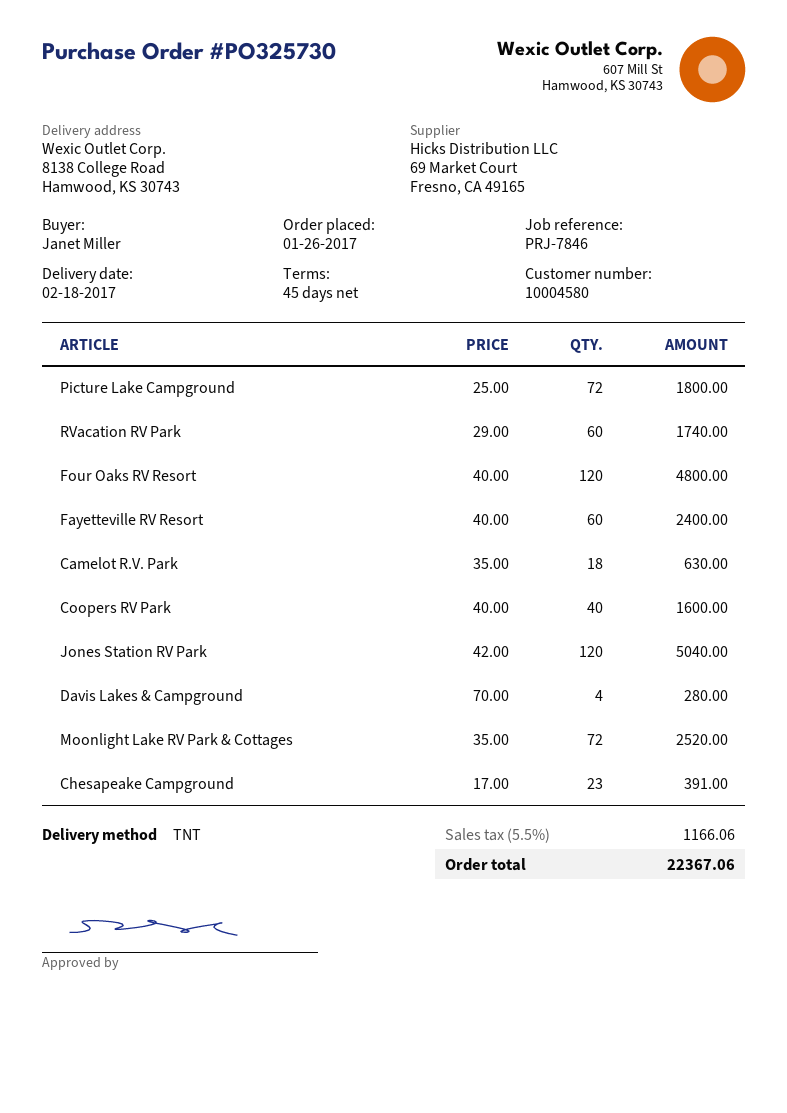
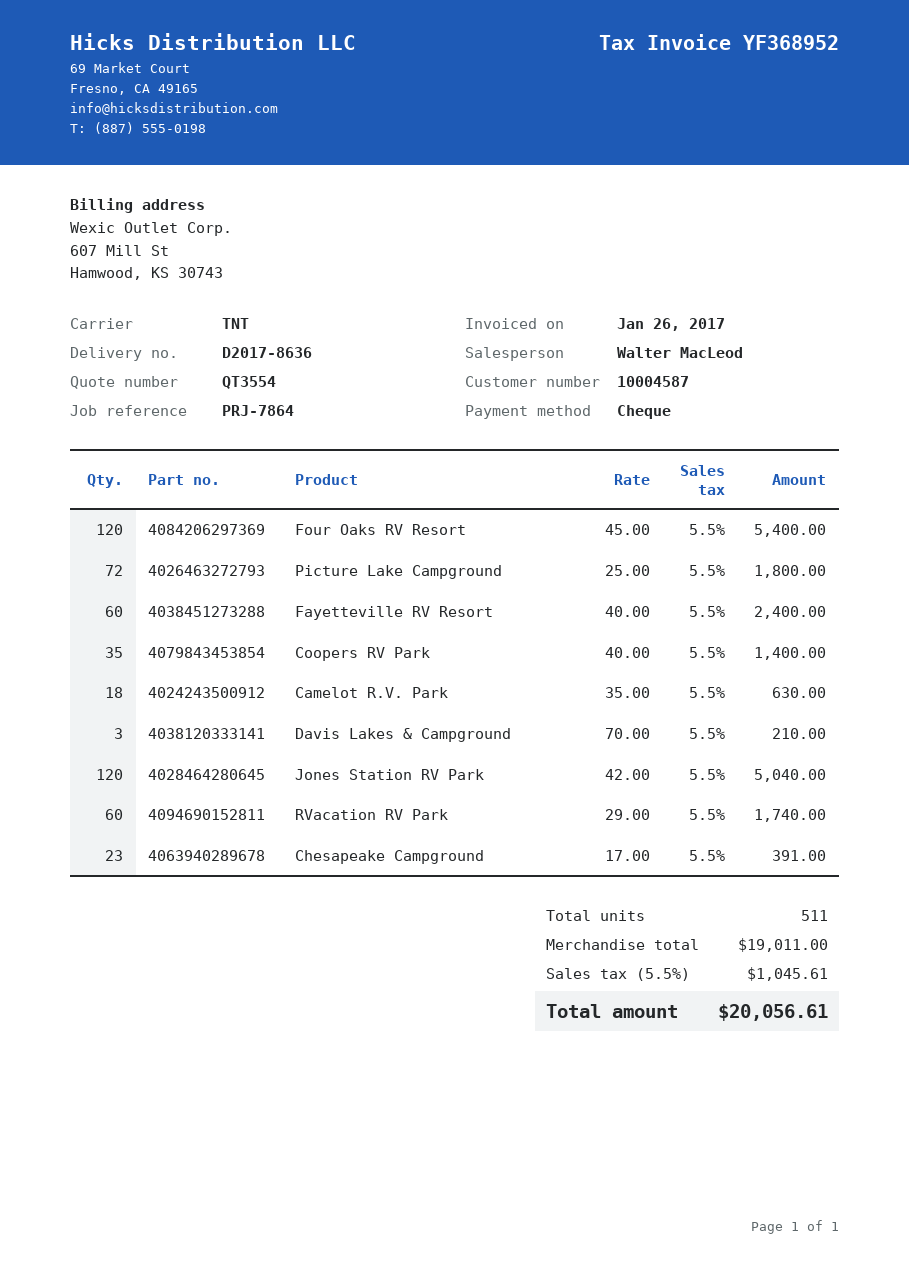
customer number: 10004580 -> 10004587
reference: PRJ-7846 -> PRJ-7864
Four Oaks RV Resort: 120 x 40.00 = 4800.00 -> 120 x 45.00 = 5400.00
Coopers RV Park: 40 x 40.00 = 1600.00 -> 35 x 40.00 = 1400.00
Davis Lakes & Campground: 4 x 70.00 = 280.00 -> 3 x 70.00 = 210.00
Moonlight Lake RV Park & Cottages: 72 x 35.00 = 2520.00 -> none
tax: 5.5% = 1166.06 -> 5.5% = 1045.61
total: 22367.06 -> 20056.61

